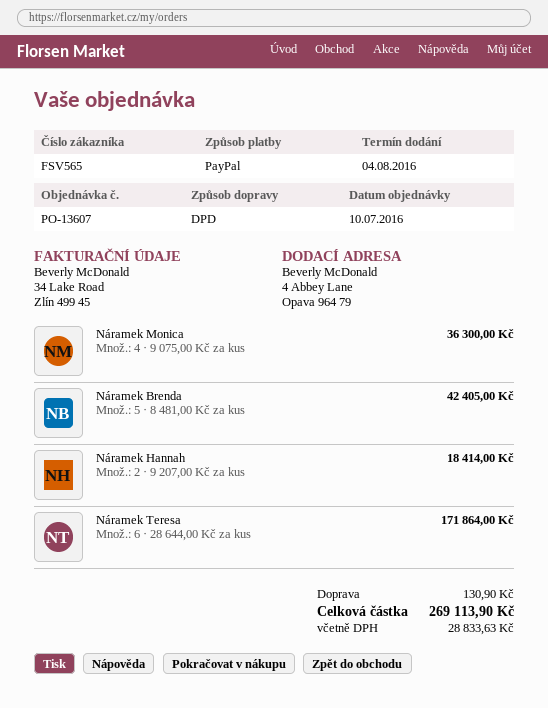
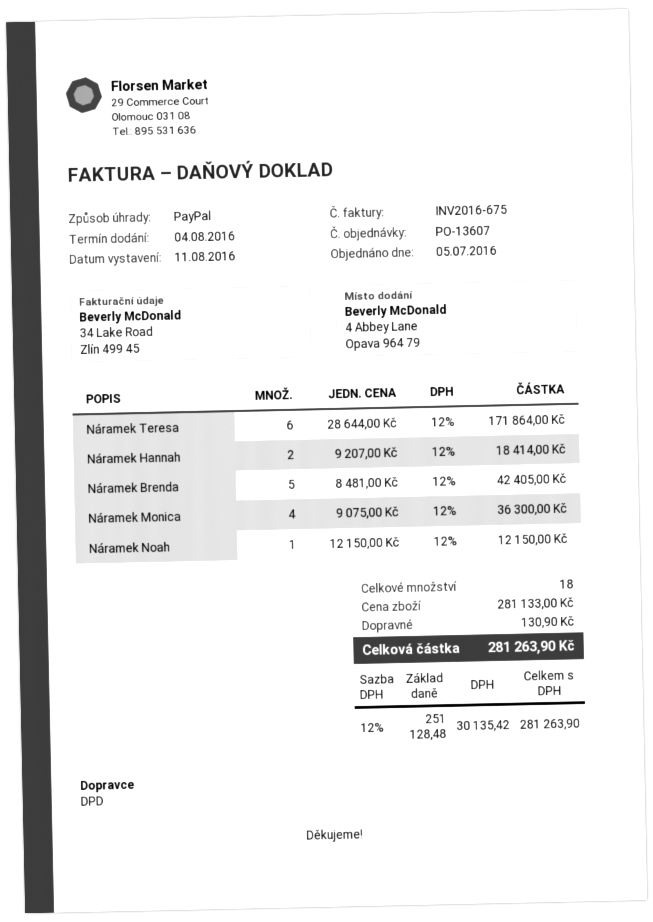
order date: 2016-07-10 -> 2016-07-05
Náramek Noah: none -> 1 x 12150.00 = 12150.00
tax: 28833.63 -> 30135.42
total: 269113.90 -> 281263.90

